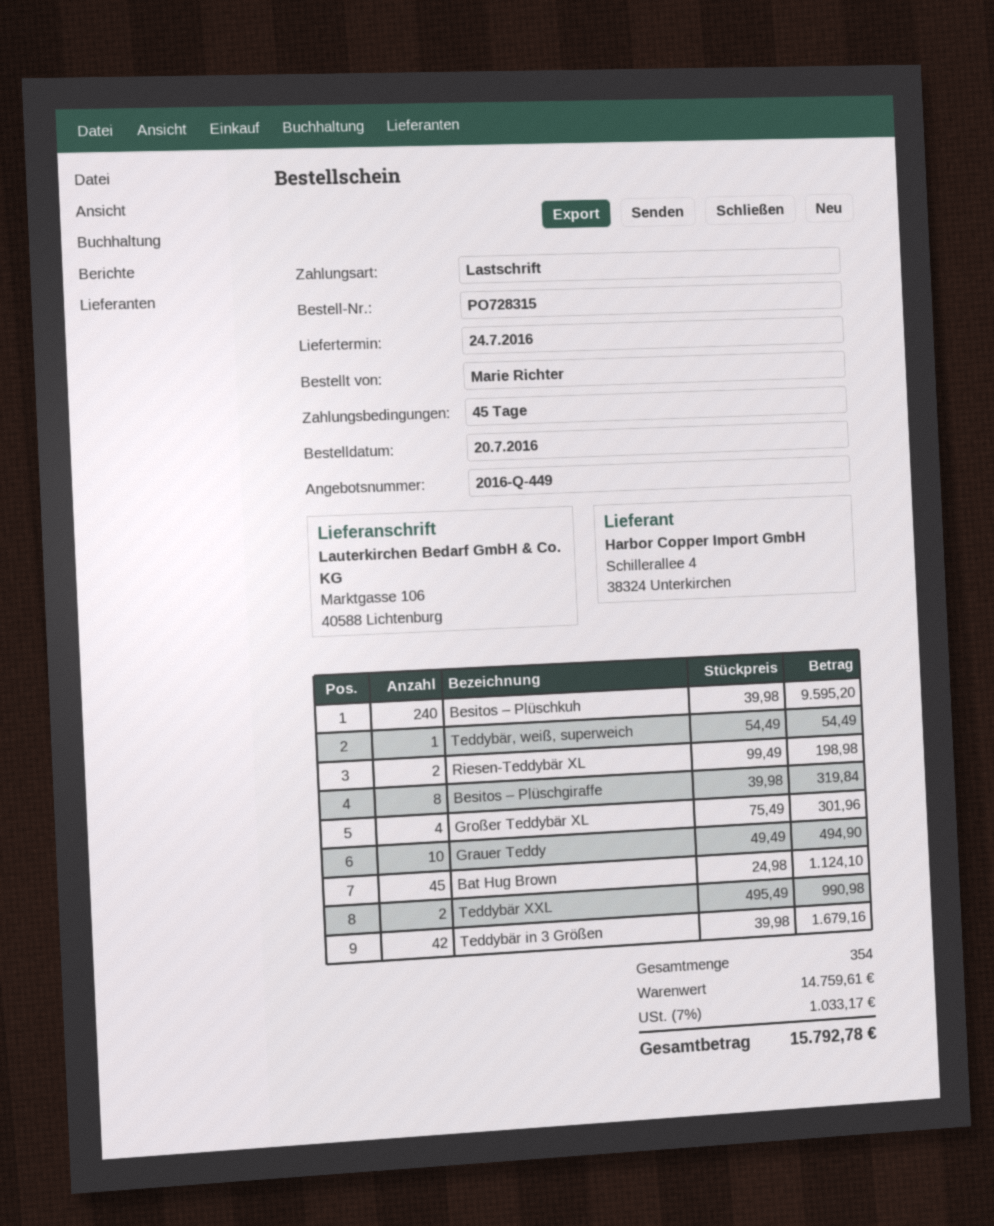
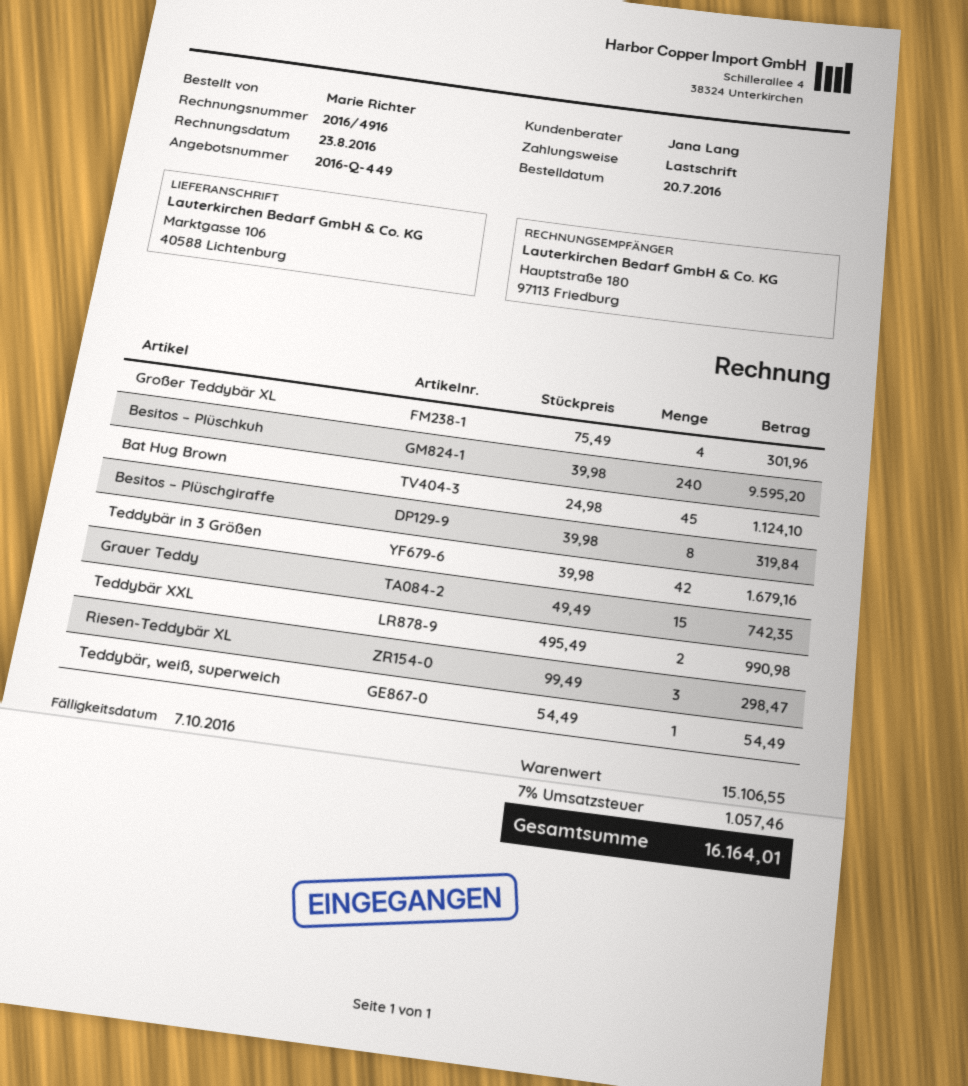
Riesen-Teddybär XL: 2 x 99.49 = 198.98 -> 3 x 99.49 = 298.47
Grauer Teddy: 10 x 49.49 = 494.90 -> 15 x 49.49 = 742.35
subtotal: 14759.61 -> 15106.55
tax: 7% = 1033.17 -> 7% = 1057.46
total: 15792.78 -> 16164.01

